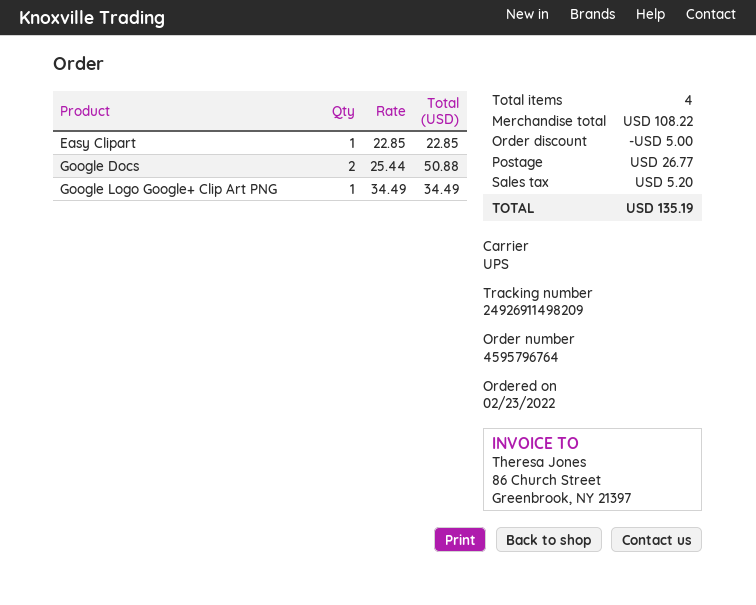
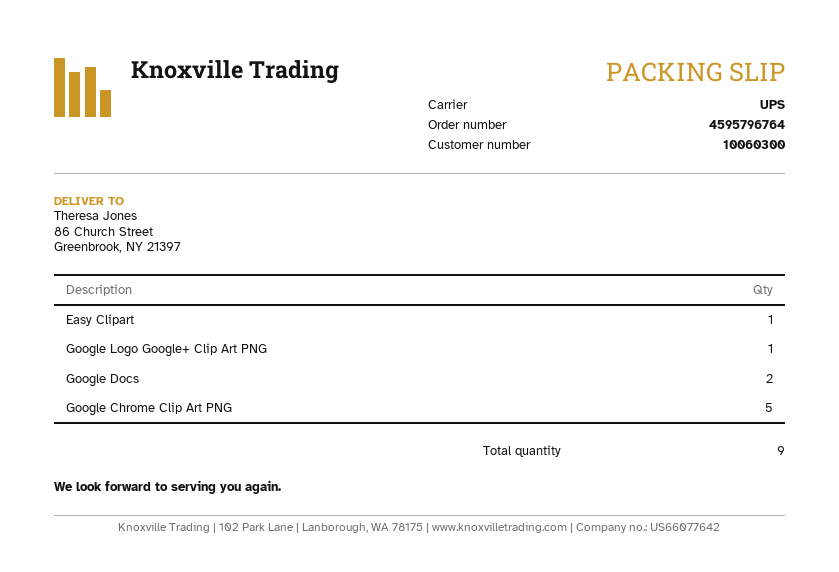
Google Chrome Clip Art PNG: none -> 5
total quantity: 4 -> 9

